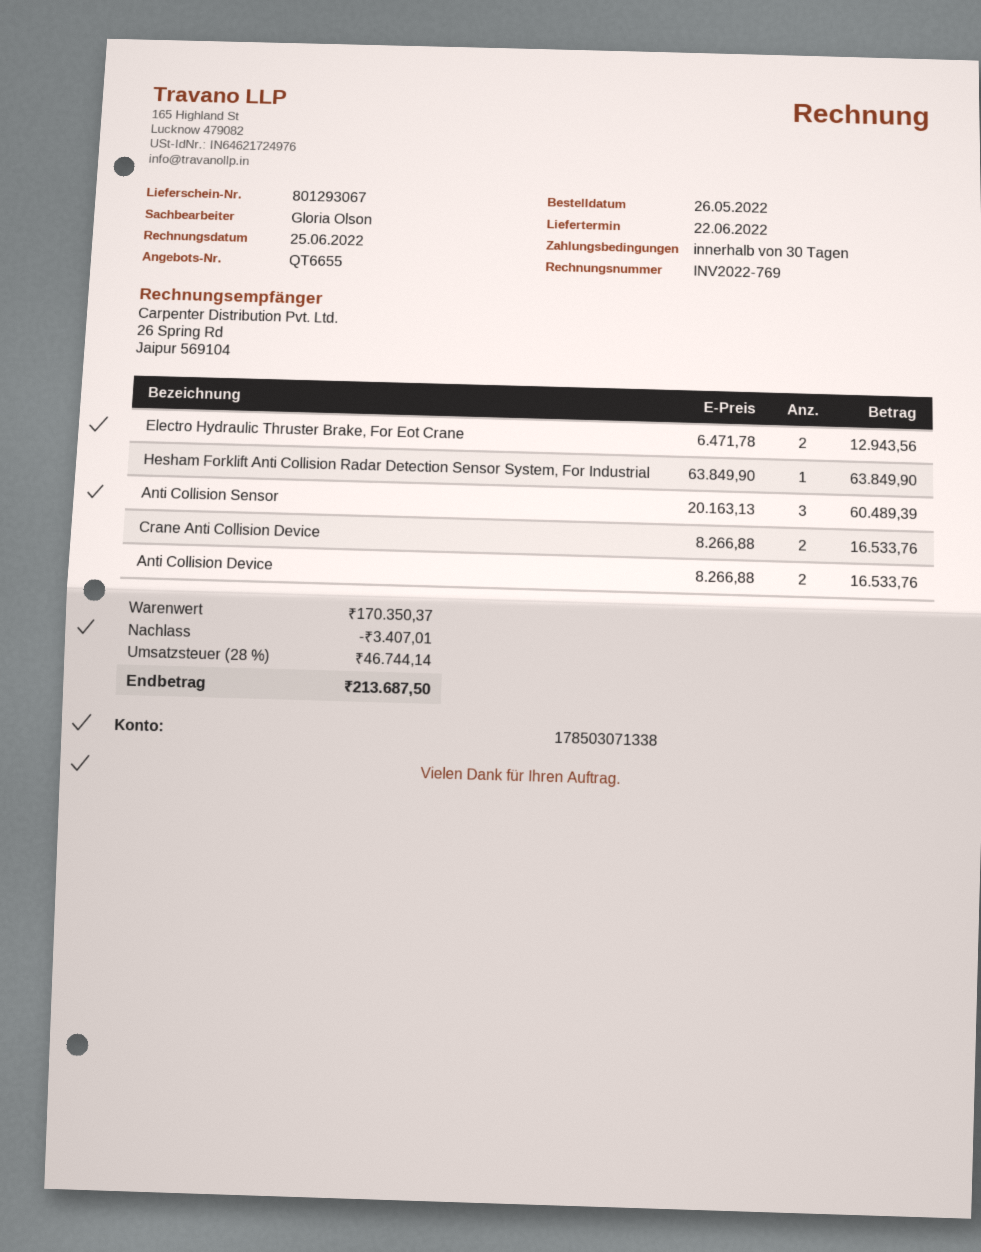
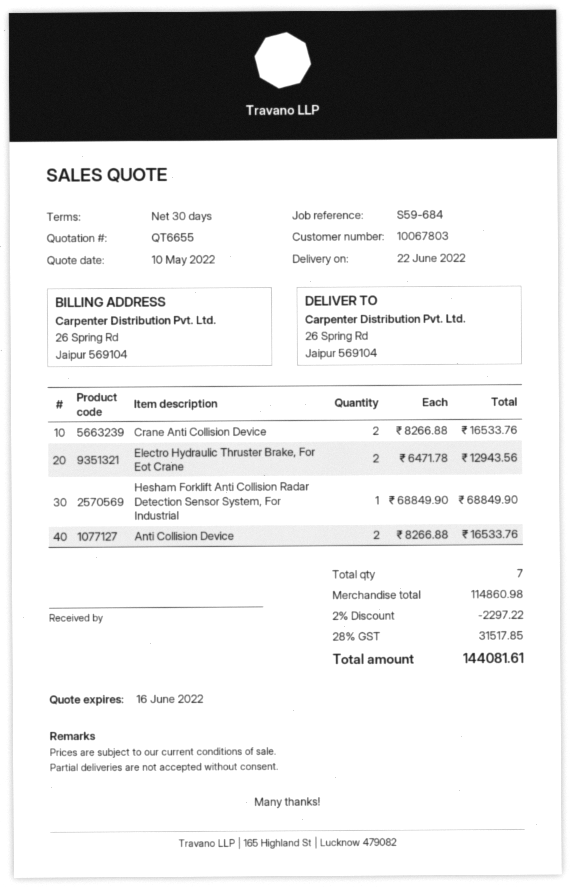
Hesham Forklift Anti Collision Radar Detection Sensor System, For Industrial: 1 x 63849.90 = 63849.90 -> 1 x 68849.90 = 68849.90
Anti Collision Sensor: 3 x 20163.13 = 60489.39 -> none
subtotal: 170350.37 -> 114860.98
discount: 3407.01 -> 2297.22
tax: 28% = 46744.14 -> 28% = 31517.85
total: 213687.50 -> 144081.61

